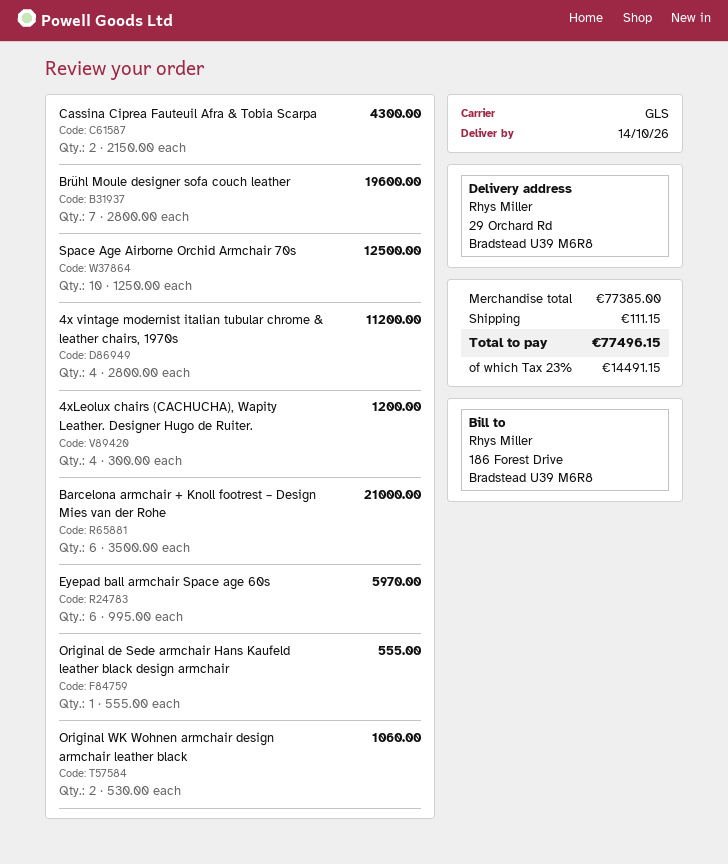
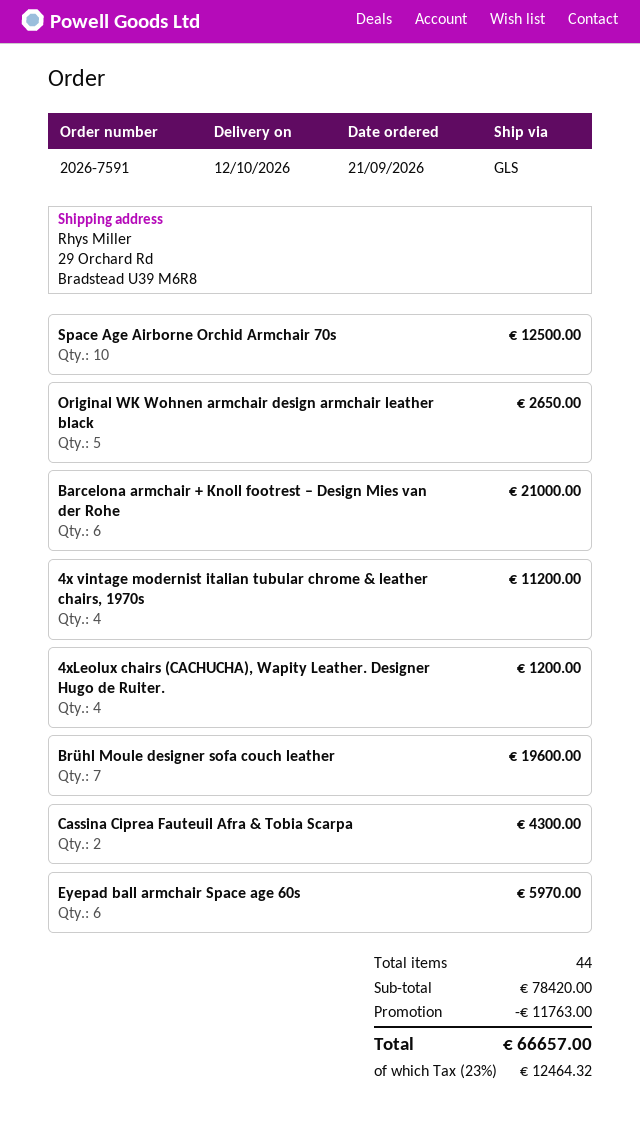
delivery date: 2026-10-14 -> 2026-10-12
Original de Sede armchair Hans Kaufeld leather black design armchair: 1 for 555.00 -> none
Original WK Wohnen armchair design armchair leather black: 2 for 1060.00 -> 5 for 2650.00
subtotal: 77385.00 -> 78420.00
discount: none -> 11763.00
shipping: 111.15 -> none
tax: 23% = 14491.15 -> 23% = 12464.32
total: 77496.15 -> 66657.00

